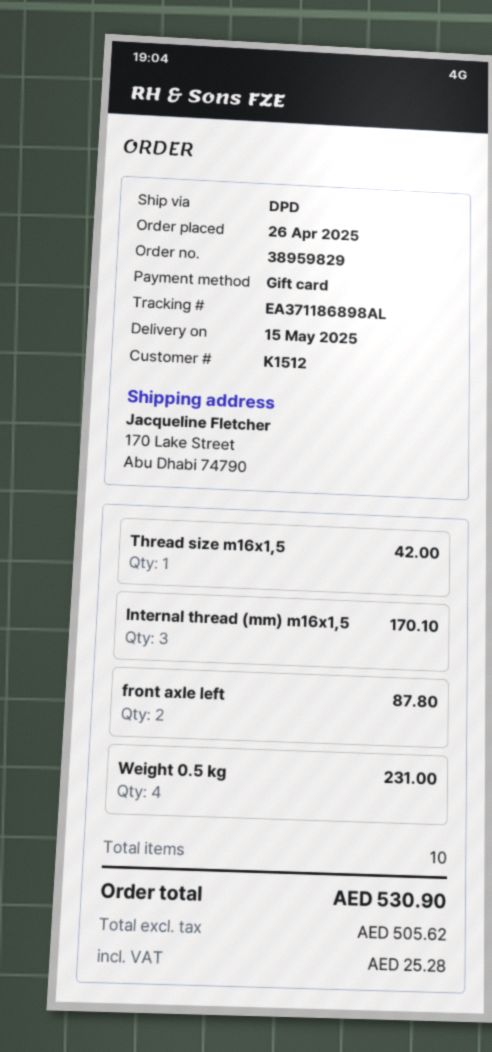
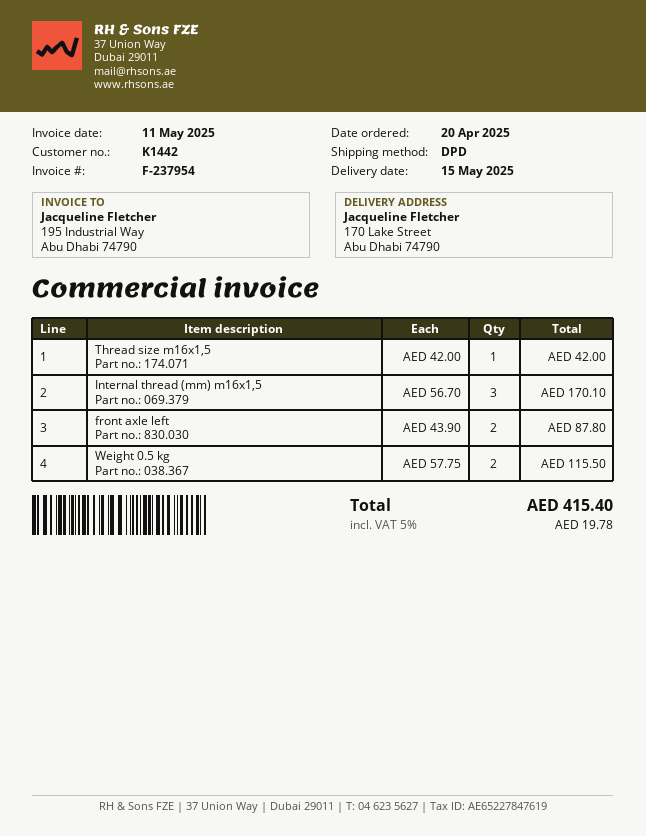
order date: 2025-04-26 -> 2025-04-20
customer number: K1512 -> K1442
Weight 0.5 kg: 4 for 231.00 -> 2 for 115.50
tax: 25.28 -> 19.78
total: 530.90 -> 415.40

